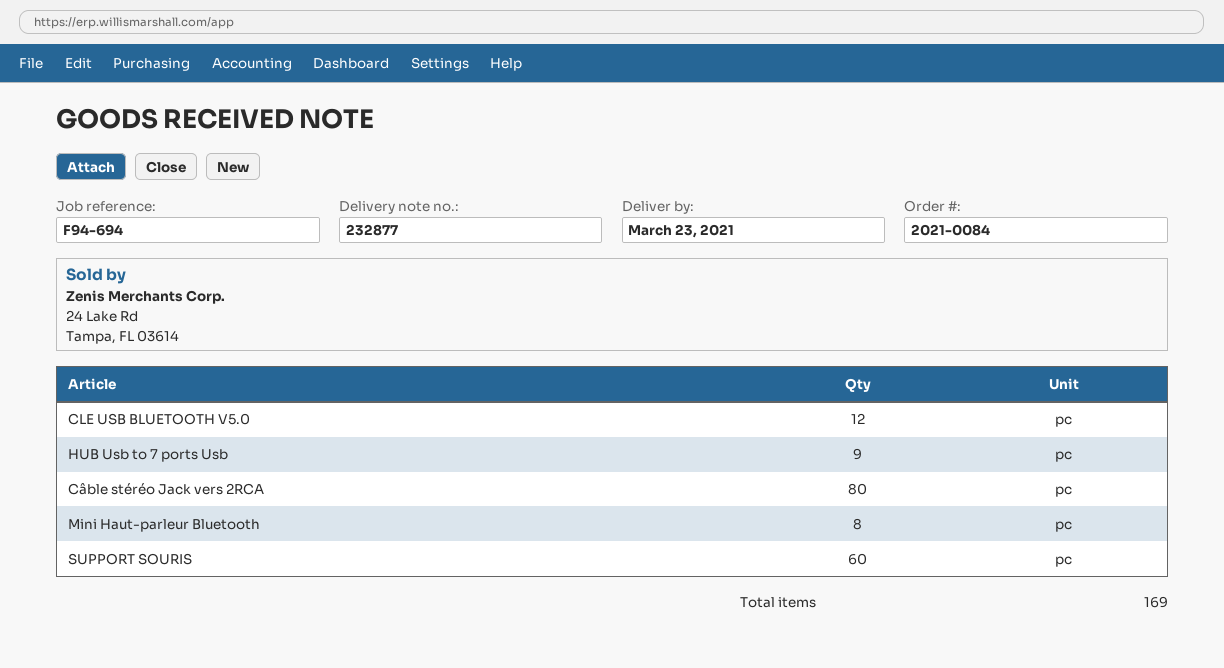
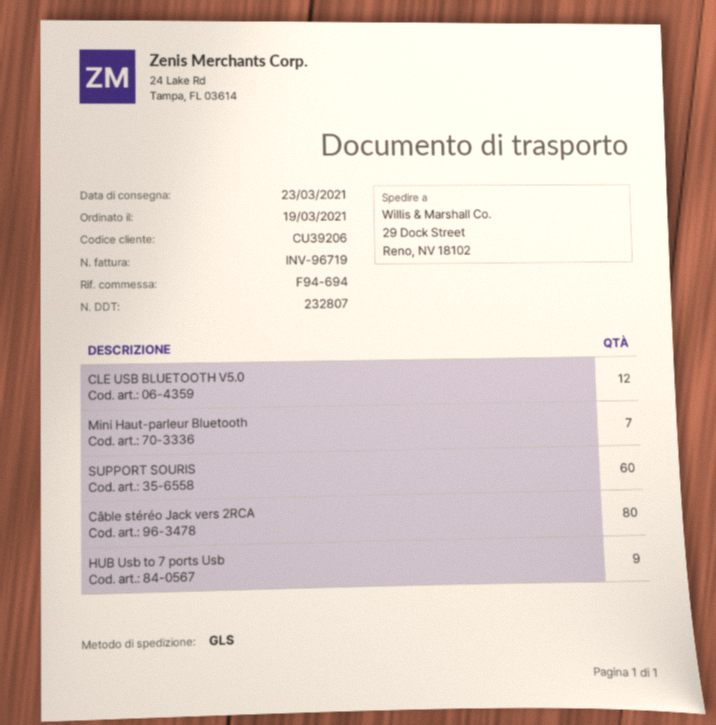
delivery note number: 232877 -> 232807
Mini Haut-parleur Bluetooth: 8 -> 7

